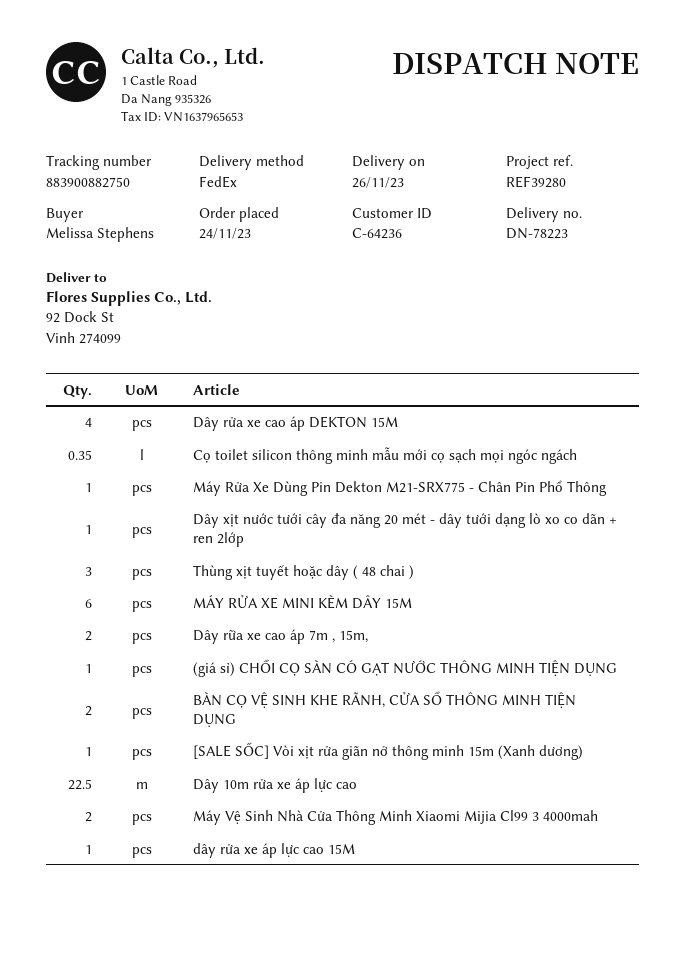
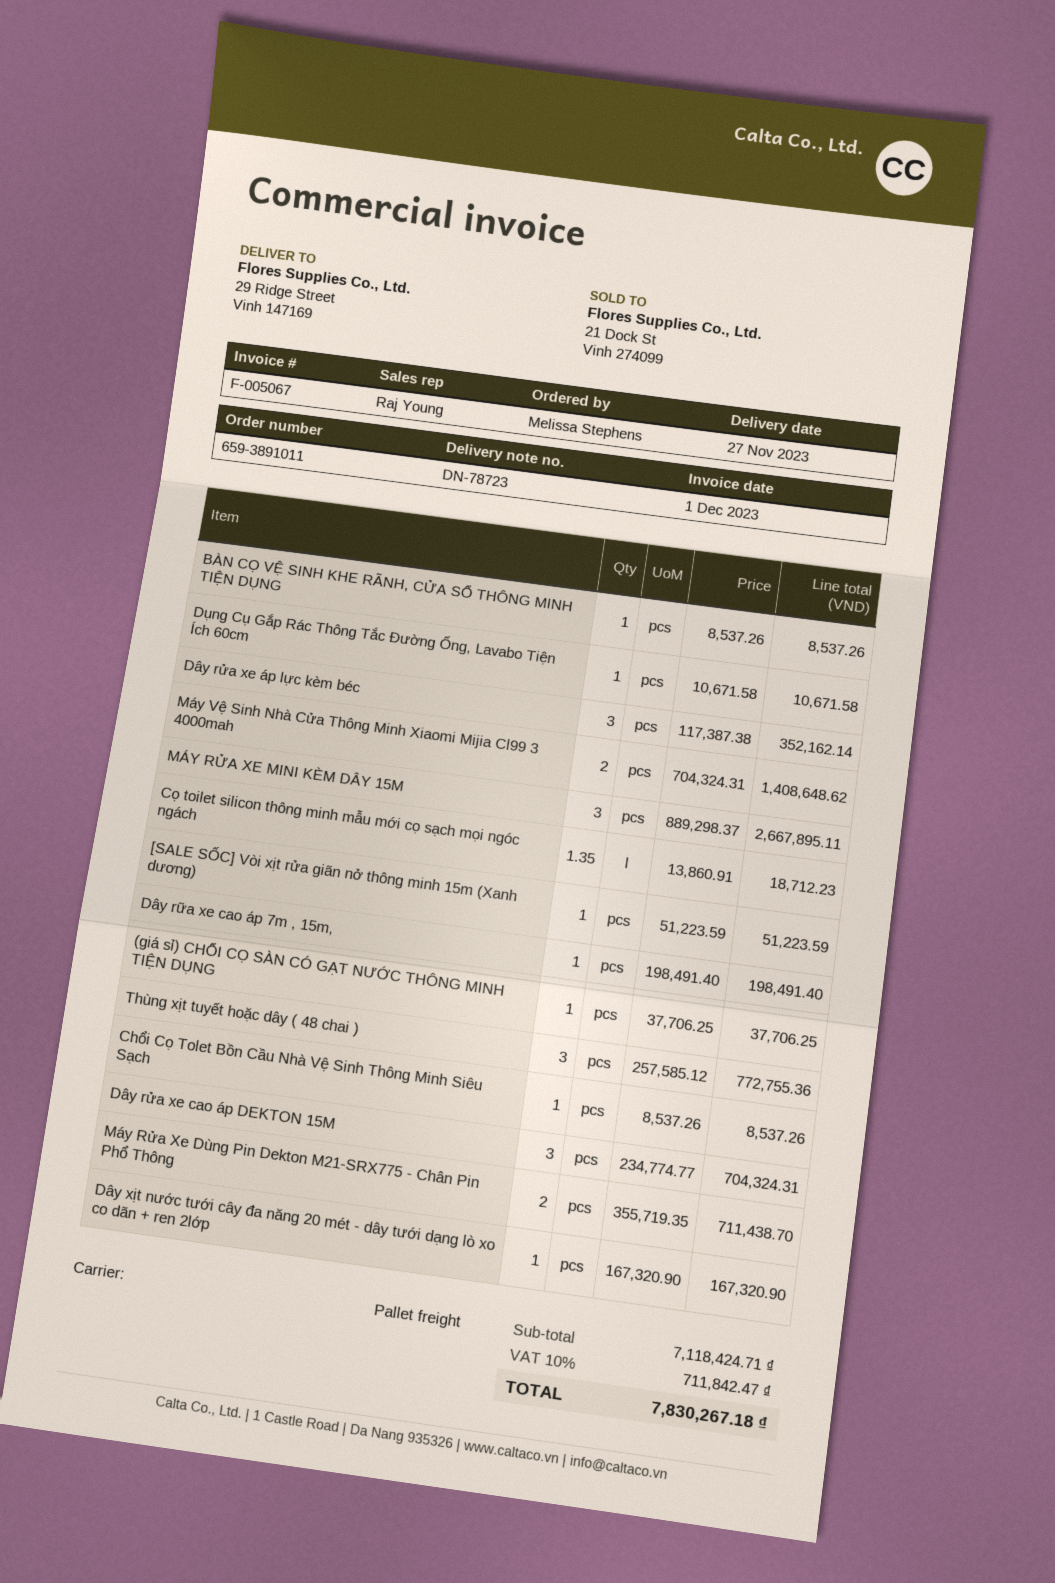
delivery note number: DN-78223 -> DN-78723
delivery date: 2023-11-26 -> 2023-11-27
shipping method: FedEx -> pallet freight
ship to: 92 Dock St, Vinh 274099 -> 29 Ridge Street, Vinh 147169
Dây rửa xe cao áp DEKTON 15M: 4 -> 3
Cọ toilet silicon thông minh mẫu mới cọ sạch mọi ngóc ngách: 0.35 -> 1.35
Máy Rửa Xe Dùng Pin Dekton M21-SRX775 - Chân Pin Phổ Thông: 1 -> 2
MÁY RỬA XE MINI KÈM DÂY 15M: 6 -> 3
Dây rữa xe cao áp 7m , 15m,: 2 -> 1
BÀN CỌ VỆ SINH KHE RÃNH, CỬA SỔ THÔNG MINH TIỆN DỤNG: 2 -> 1
Dây 10m rửa xe áp lực cao: 22.5 -> none
dây rửa xe áp lực cao 15M: 1 -> none
Dụng Cụ Gắp Rác Thông Tắc Đường Ống, Lavabo Tiện Ích 60cm: none -> 1
Dây rửa xe áp lực kèm béc: none -> 3
Chổi Cọ Tolet Bồn Cầu Nhà Vệ Sinh Thông Minh Siêu Sạch: none -> 1

